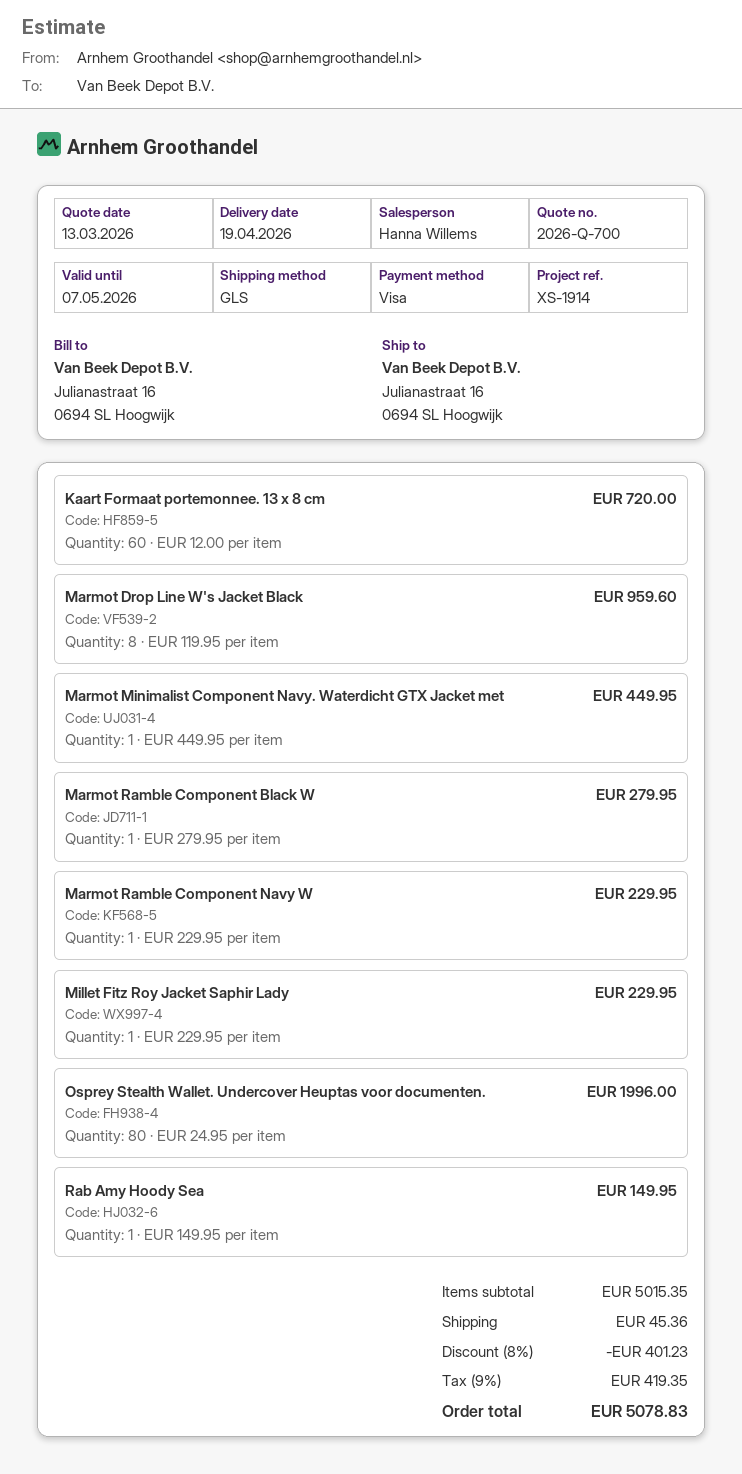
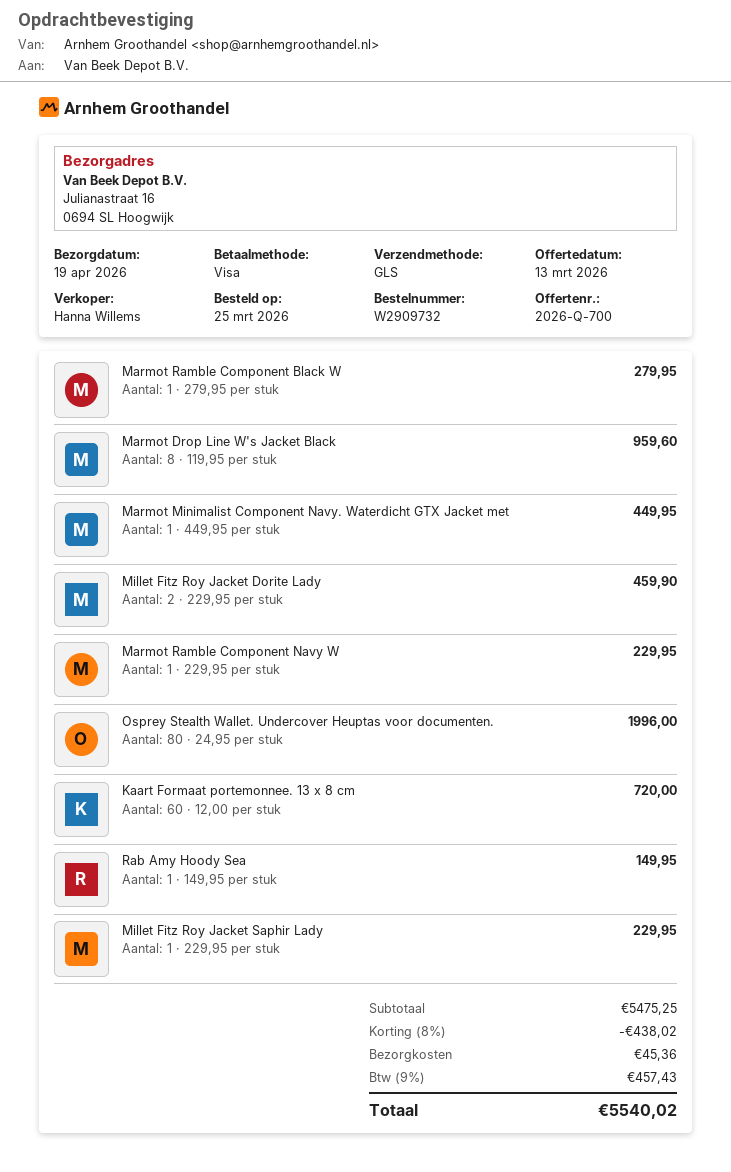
Millet Fitz Roy Jacket Dorite Lady: none -> 2 x 229.95 = 459.90
subtotal: 5015.35 -> 5475.25
discount: 8% = 401.23 -> 8% = 438.02
tax: 9% = 419.35 -> 9% = 457.43
total: 5078.83 -> 5540.02

